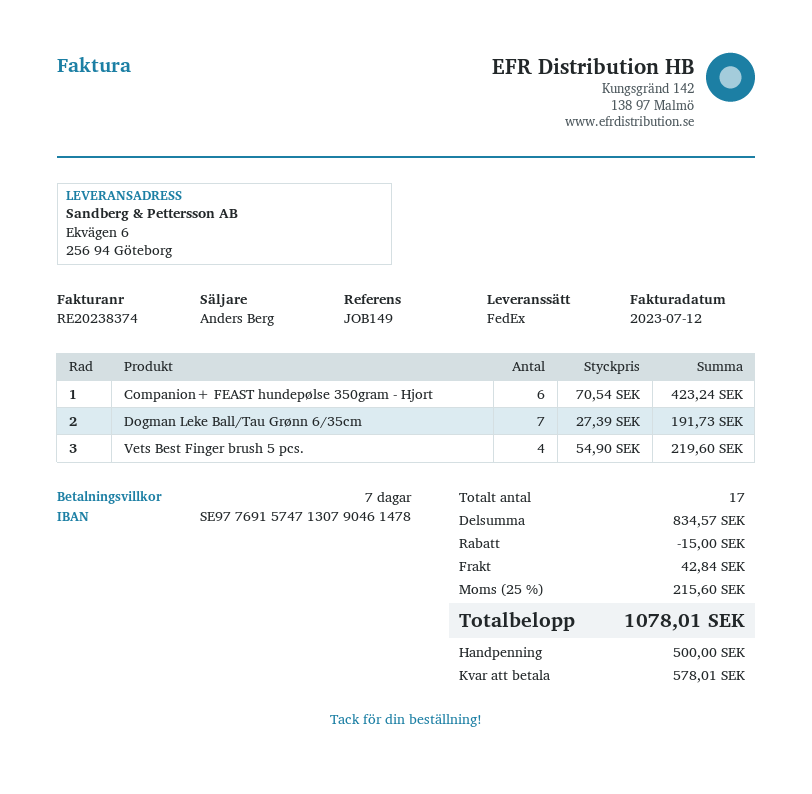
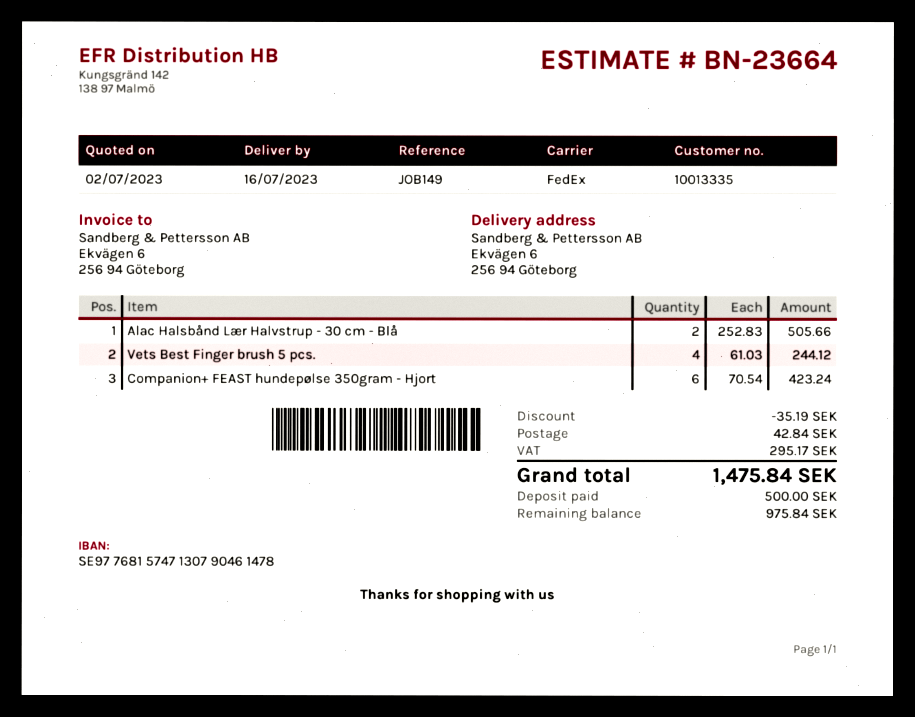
bank account: SE9776915747130790461478 -> SE9776815747130790461478
Dogman Leke Ball/Tau Grønn 6/35cm: 7 x 27.39 = 191.73 -> none
Vets Best Finger brush 5 pcs.: 4 x 54.90 = 219.60 -> 4 x 61.03 = 244.12
Alac Halsbånd Lær Halvstrup - 30 cm - Blå: none -> 2 x 252.83 = 505.66
discount: 15.00 -> 35.19
tax: 215.60 -> 295.17
total: 1078.01 -> 1475.84
balance: 578.01 -> 975.84

